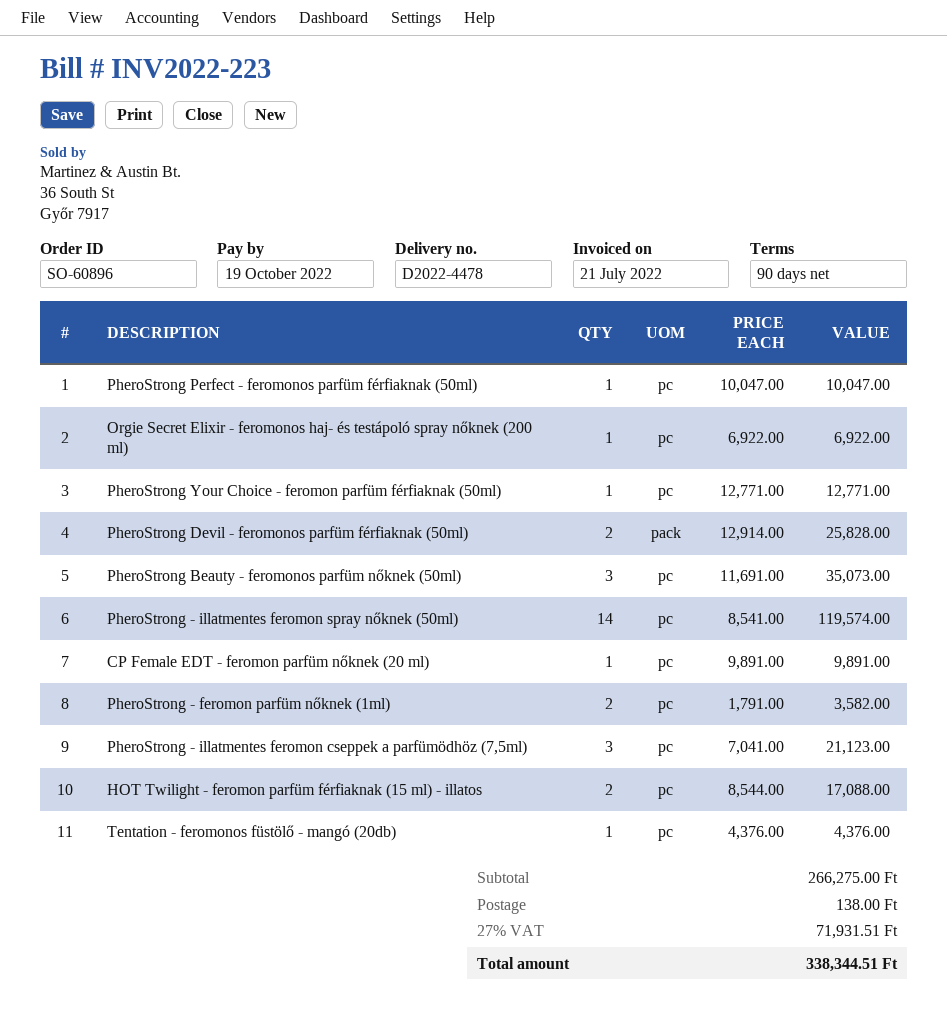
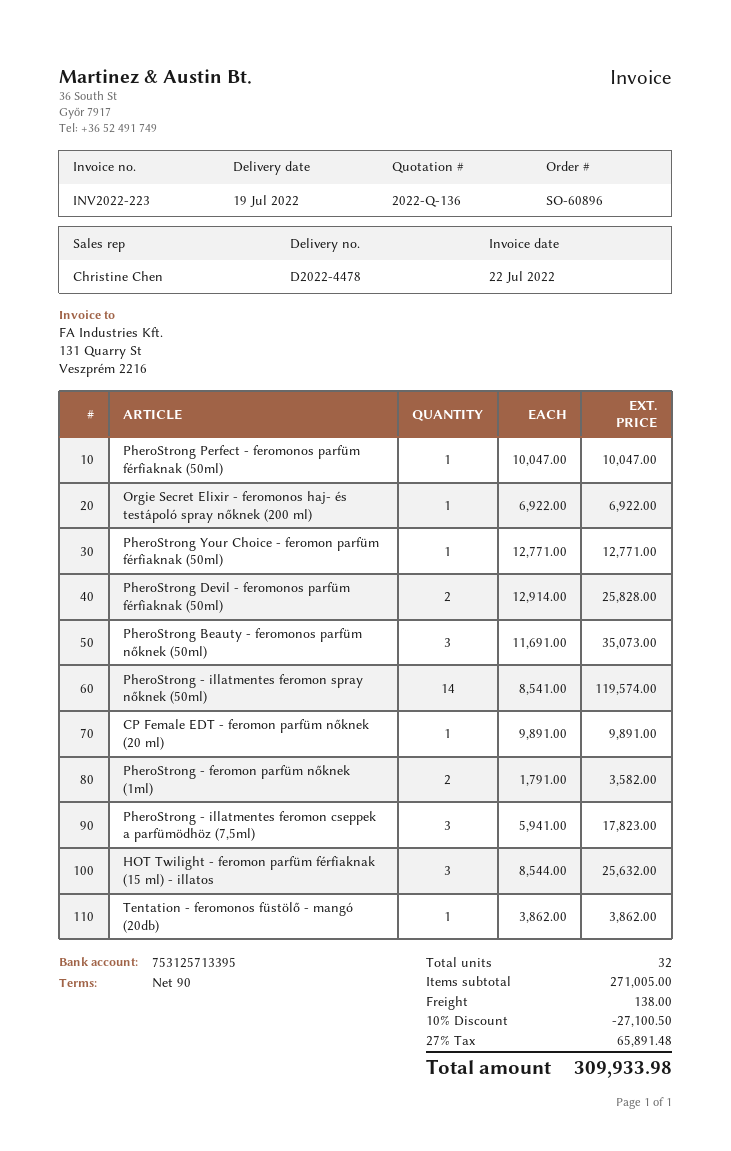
invoice date: 2022-07-21 -> 2022-07-22
PheroStrong - illatmentes feromon cseppek a parfümödhöz (7,5ml): 3 x 7041.00 = 21123.00 -> 3 x 5941.00 = 17823.00
HOT Twilight - feromon parfüm férfiaknak (15 ml) - illatos: 2 x 8544.00 = 17088.00 -> 3 x 8544.00 = 25632.00
Tentation - feromonos füstölő - mangó (20db): 1 x 4376.00 = 4376.00 -> 1 x 3862.00 = 3862.00
subtotal: 266275.00 -> 271005.00
discount: none -> 10% = 27100.50
tax: 27% = 71931.51 -> 27% = 65891.48
total: 338344.51 -> 309933.98

